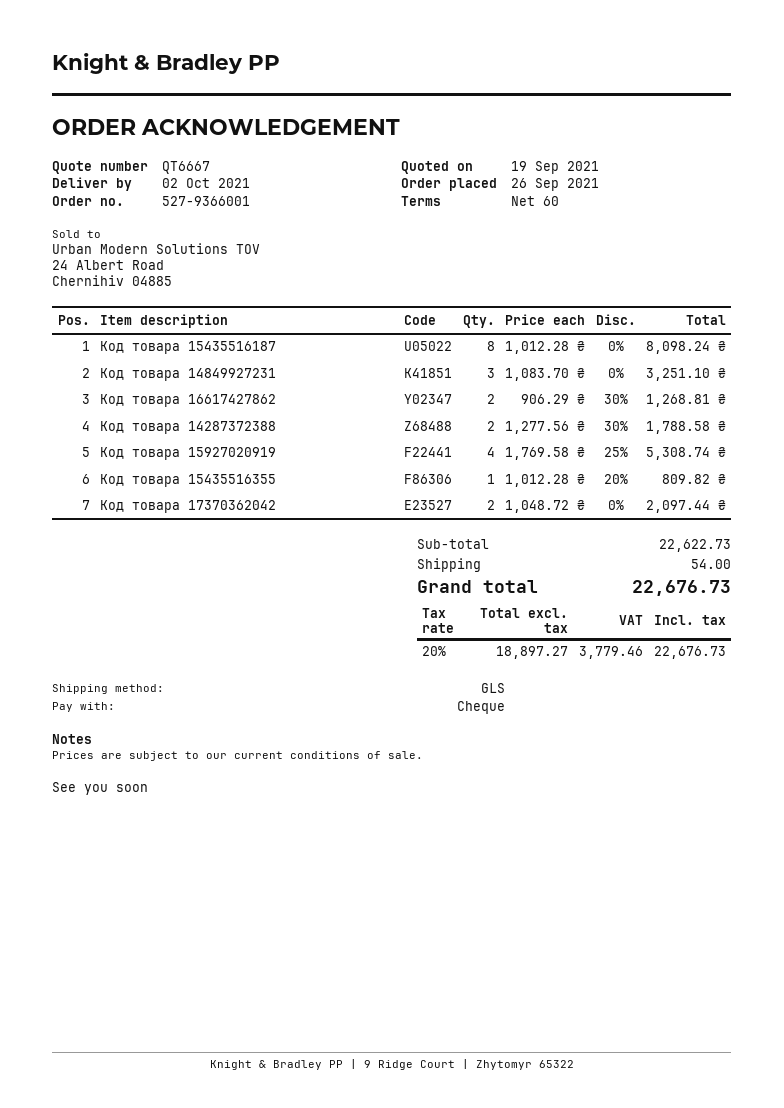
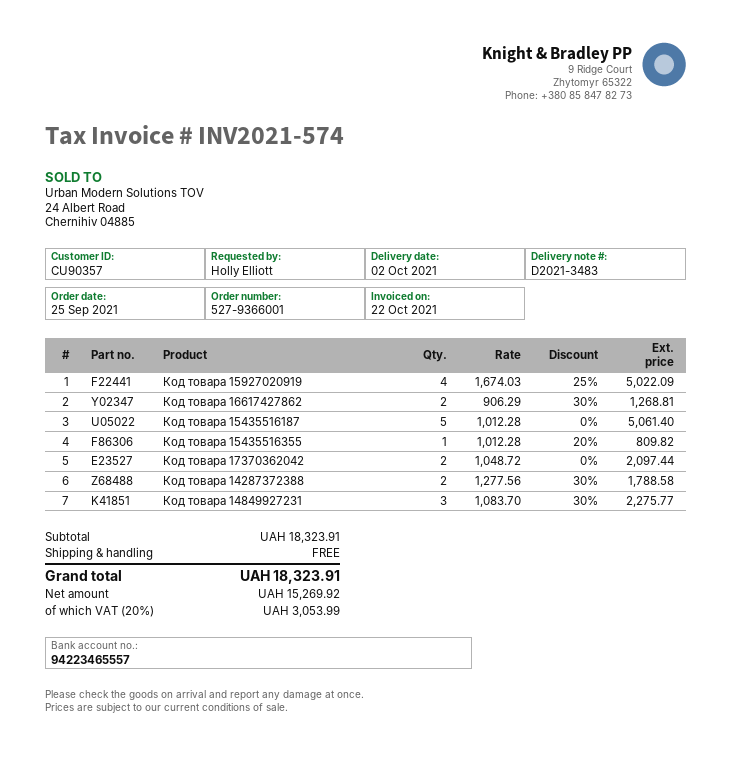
order date: 2021-09-26 -> 2021-09-25
Код товара 15435516187: 8 x 1012.28 = 8098.24 -> 5 x 1012.28 = 5061.40
Код товара 14849927231: 3 x 1083.70 = 3251.10 -> 3 x 1083.70 - 30% = 2275.77
Код товара 15927020919: 4 x 1769.58 - 25% = 5308.74 -> 4 x 1674.03 - 25% = 5022.09
subtotal: 22622.73 -> 18323.91
shipping: 54.00 -> 0.00
net: 18897.27 -> 15269.92
tax: 20% = 3779.46 -> 20% = 3053.99
total: 22676.73 -> 18323.91

